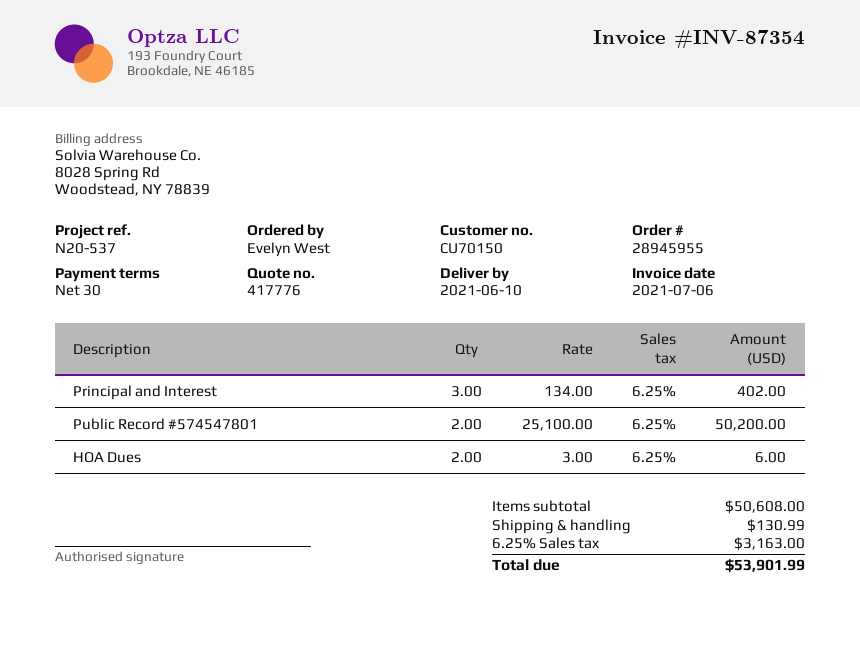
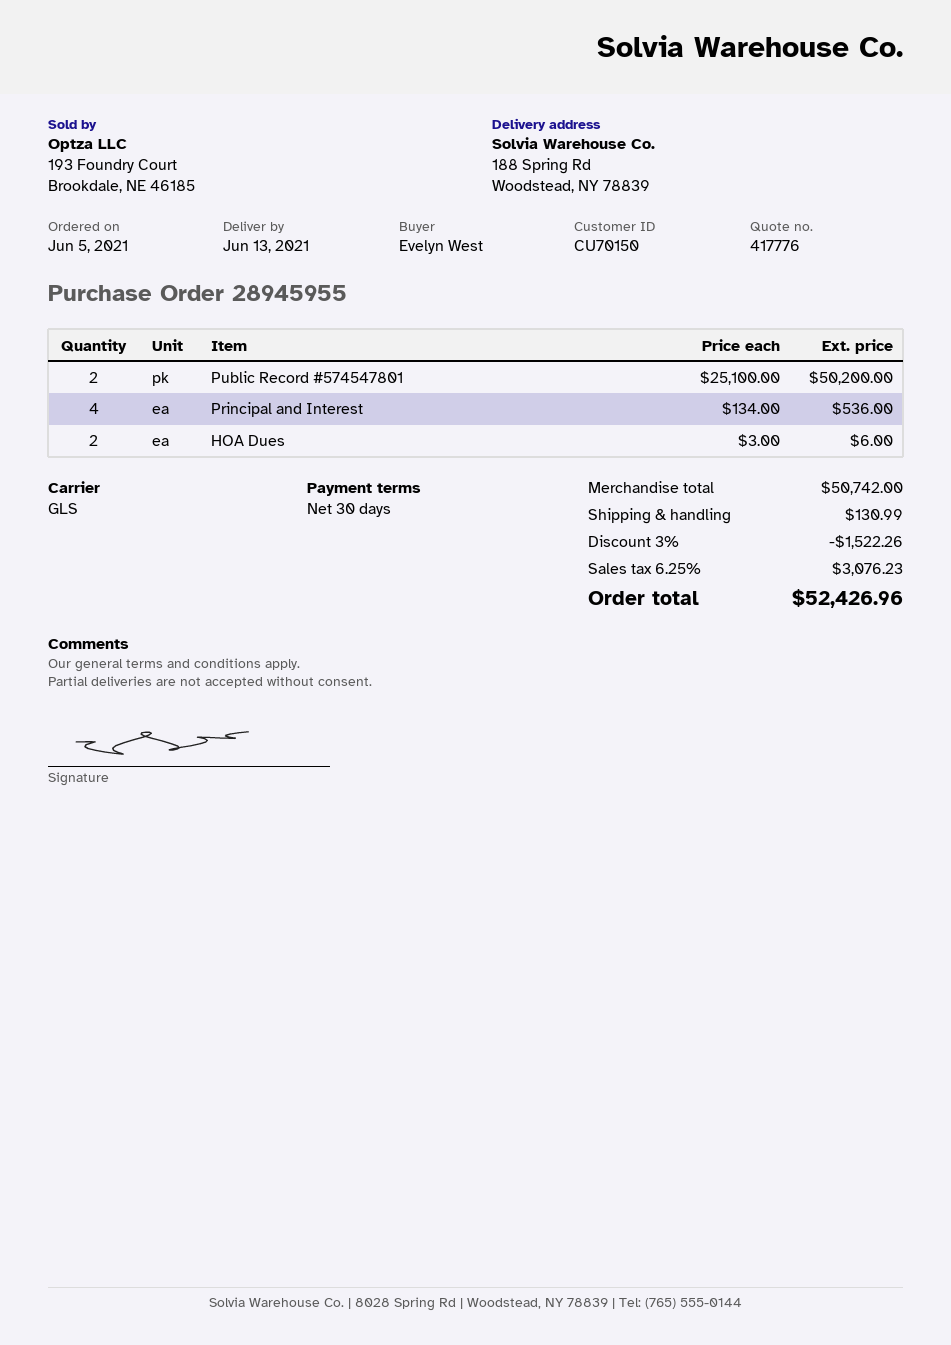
delivery date: 2021-06-10 -> 2021-06-13
Principal and Interest: 3 x 134.00 = 402.00 -> 4 x 134.00 = 536.00
subtotal: 50608.00 -> 50742.00
discount: none -> 3% = 1522.26
tax: 6.25% = 3163.00 -> 6.25% = 3076.23
total: 53901.99 -> 52426.96

